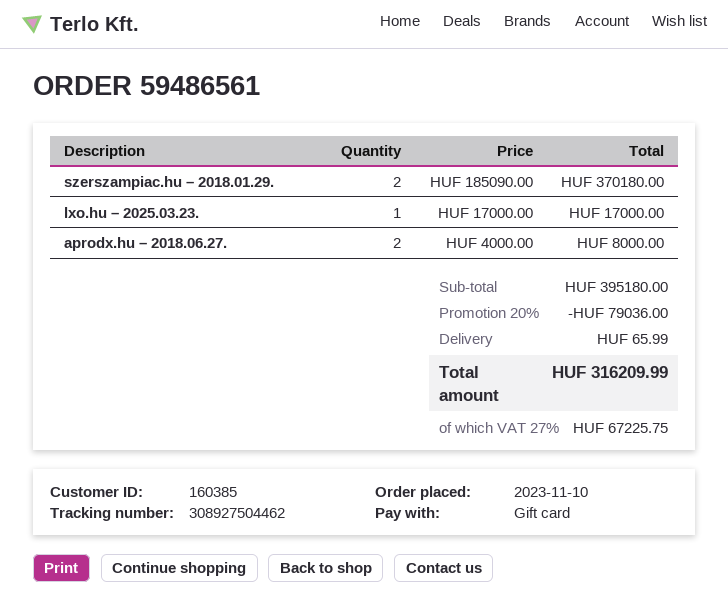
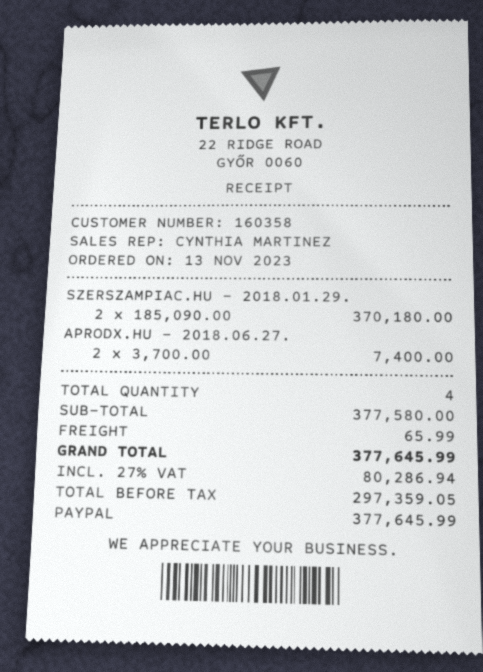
order date: 2023-11-10 -> 2023-11-13
customer number: 160385 -> 160358
payment method: gift card -> PayPal
lxo.hu – 2025.03.23.: 1 x 17000.00 = 17000.00 -> none
aprodx.hu – 2018.06.27.: 2 x 4000.00 = 8000.00 -> 2 x 3700.00 = 7400.00
subtotal: 395180.00 -> 377580.00
discount: 20% = 79036.00 -> none
tax: 27% = 67225.75 -> 27% = 80286.94
total: 316209.99 -> 377645.99

